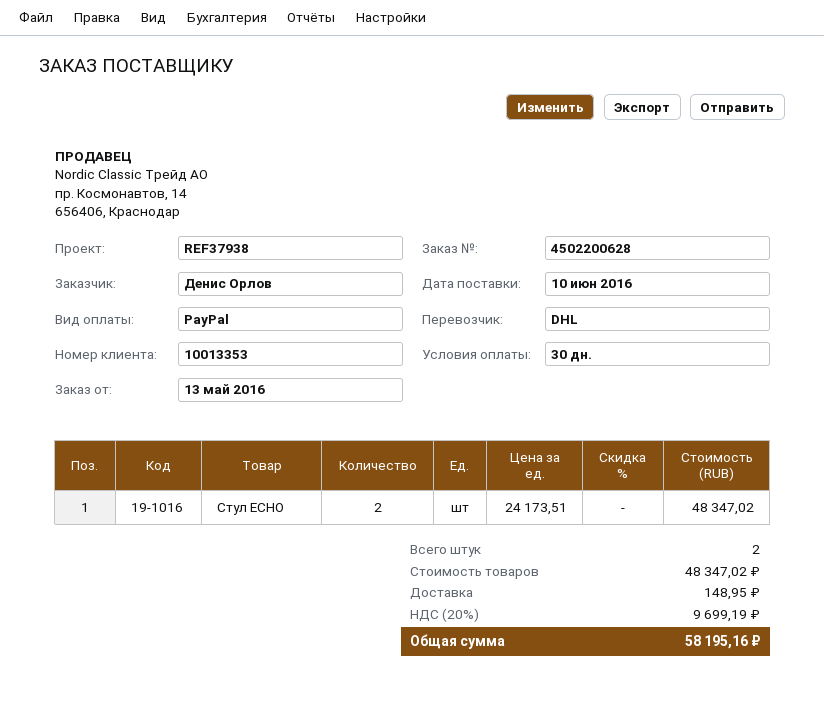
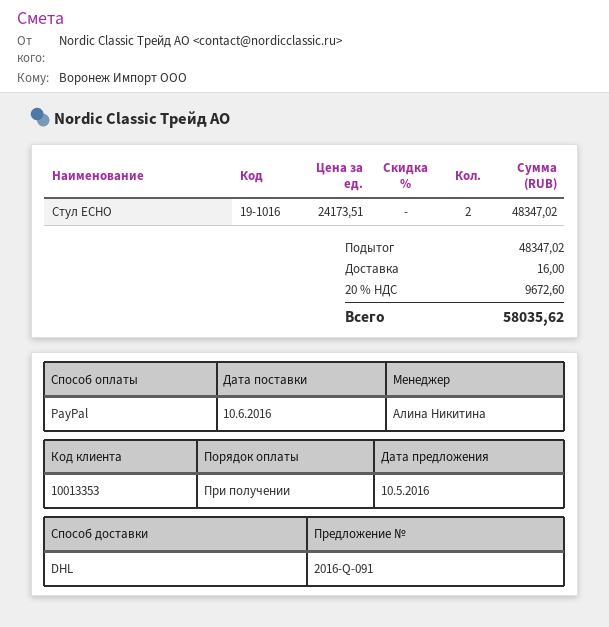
payment terms: 30 days -> on receipt
shipping: 148.95 -> 16.00
tax: 20% = 9699.19 -> 20% = 9672.60
total: 58195.16 -> 58035.62

